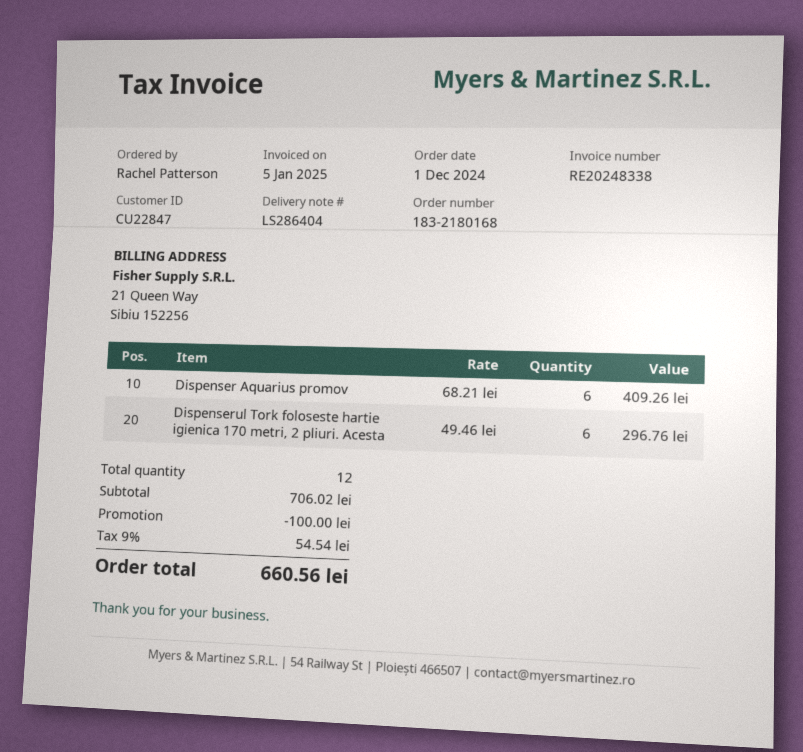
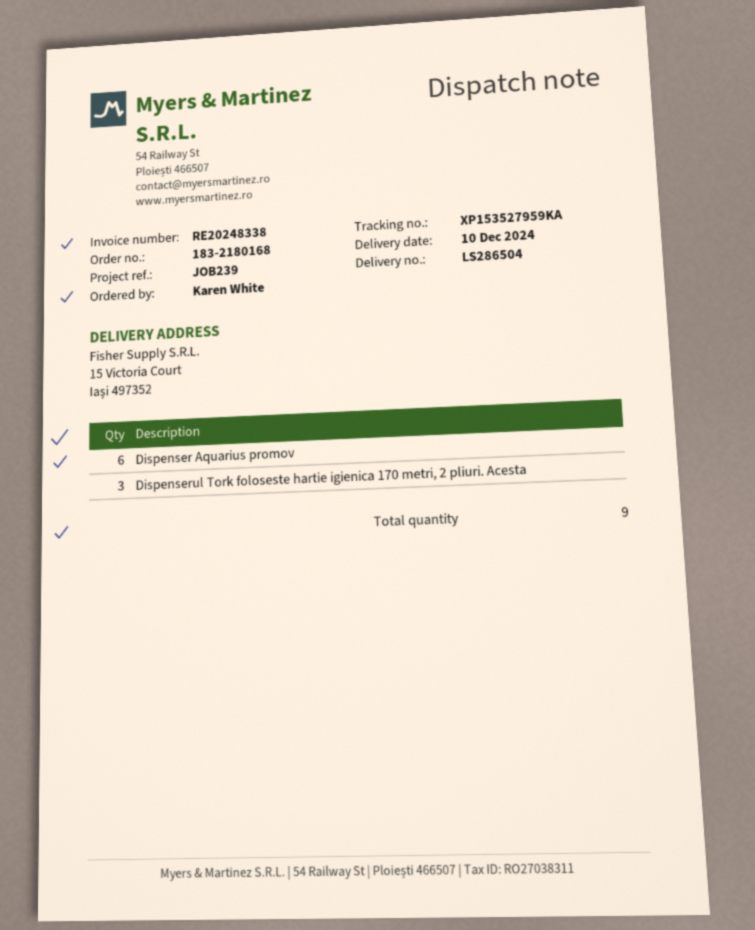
delivery note number: LS286404 -> LS286504
ordered by: Rachel Patterson -> Karen White
Dispenserul Tork foloseste hartie igienica 170 metri, 2 pliuri. Acesta: 6 -> 3
total quantity: 12 -> 9

